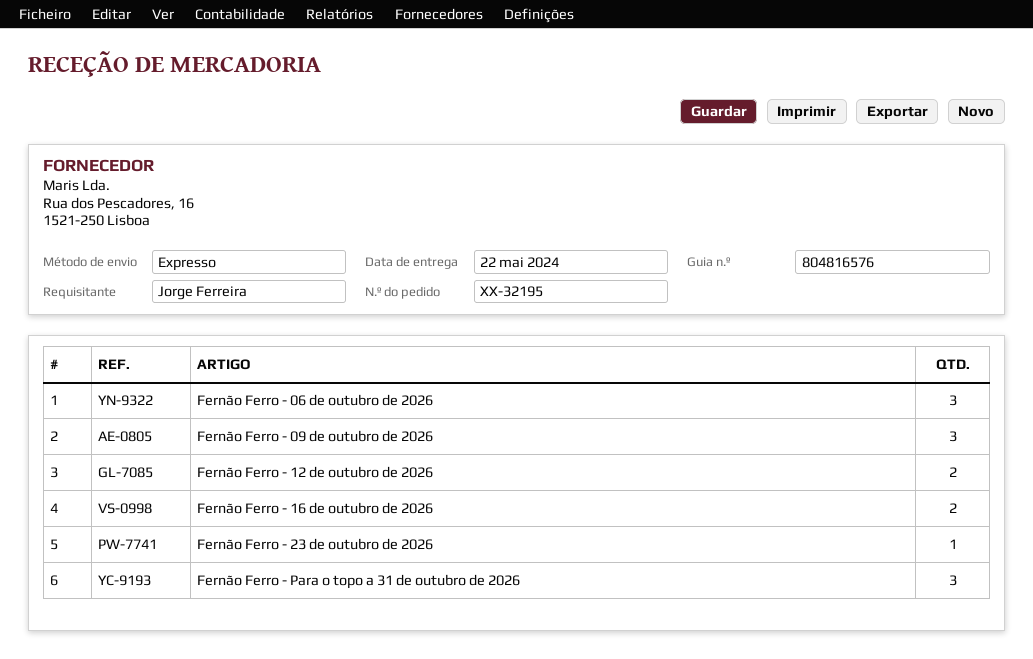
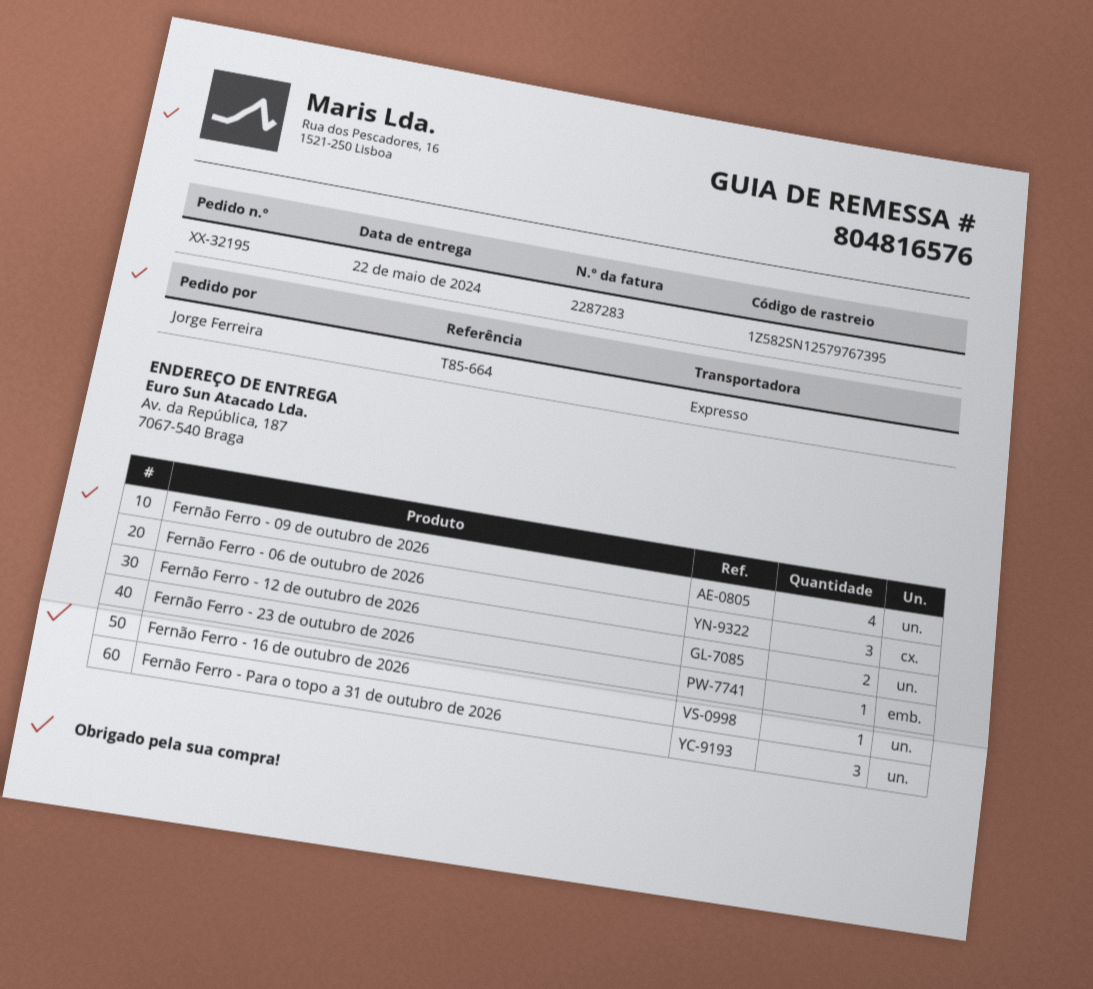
Fernão Ferro - 09 de outubro de 2026: 3 -> 4
Fernão Ferro - 16 de outubro de 2026: 2 -> 1

